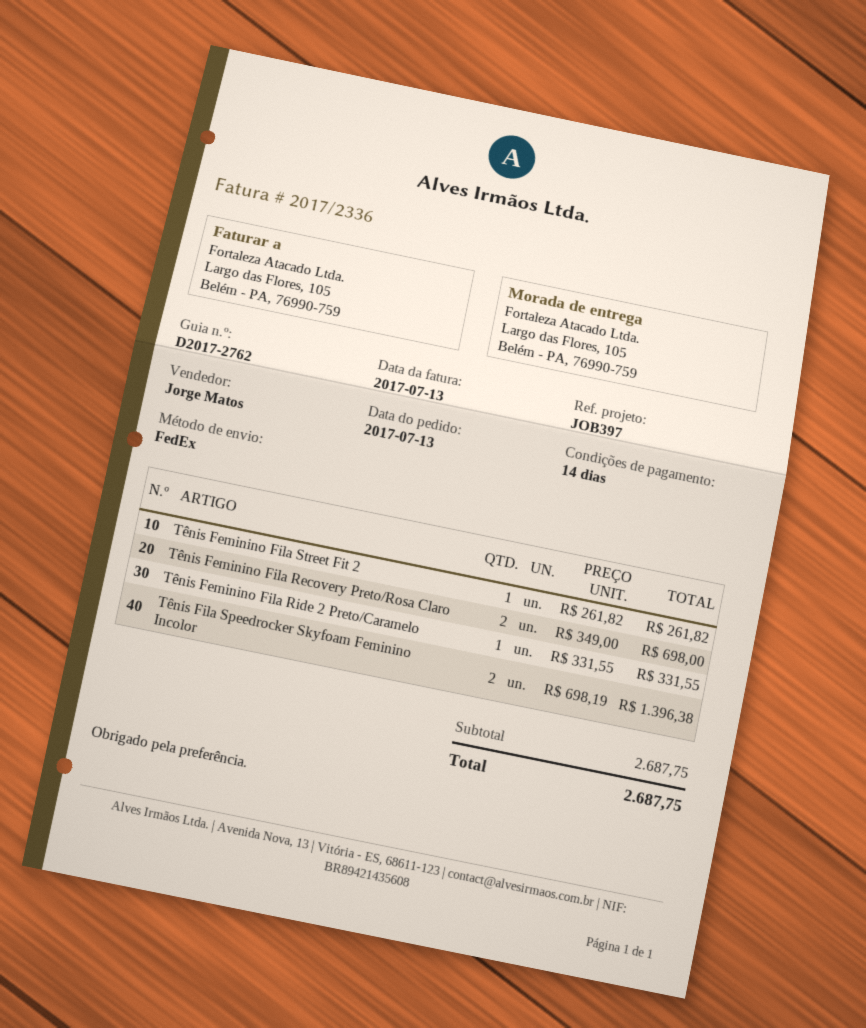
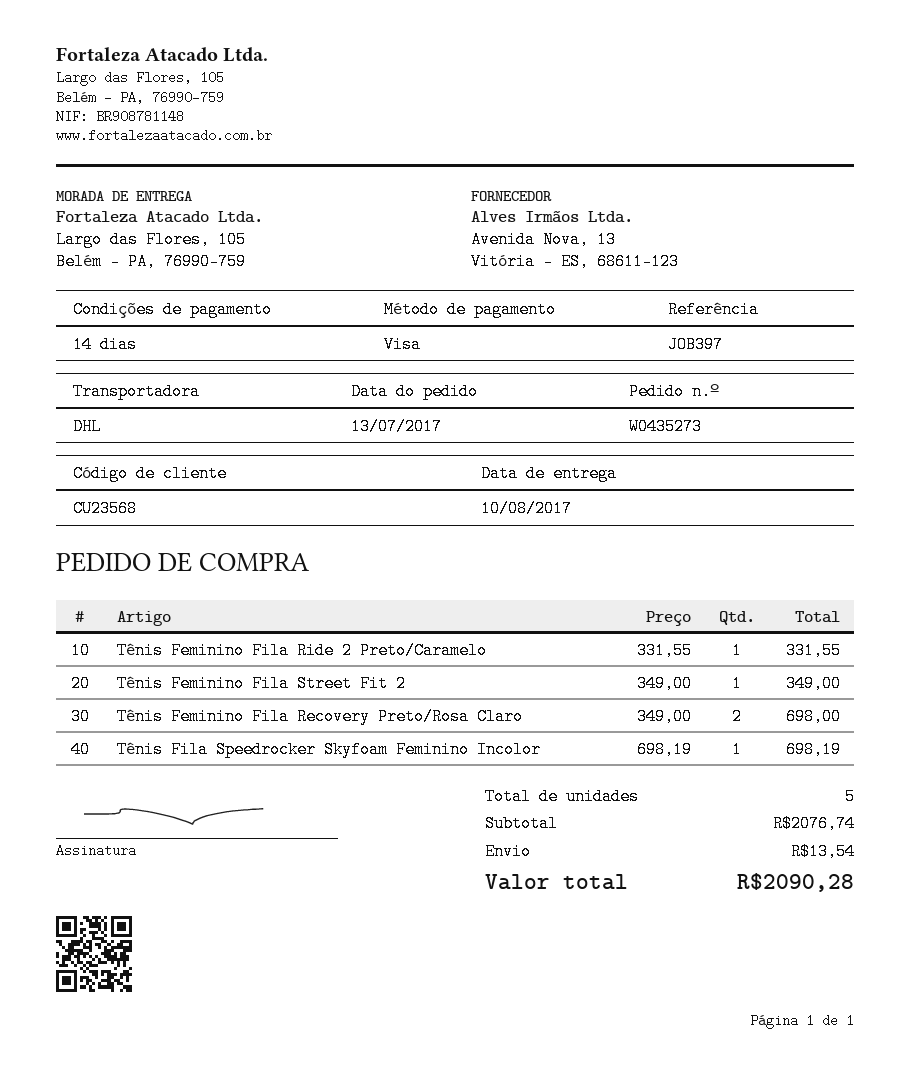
shipping method: FedEx -> DHL
Tênis Feminino Fila Street Fit 2: 1 x 261.82 = 261.82 -> 1 x 349.00 = 349.00
Tênis Fila Speedrocker Skyfoam Feminino Incolor: 2 x 698.19 = 1396.38 -> 1 x 698.19 = 698.19
subtotal: 2687.75 -> 2076.74
shipping: none -> 13.54
total: 2687.75 -> 2090.28

